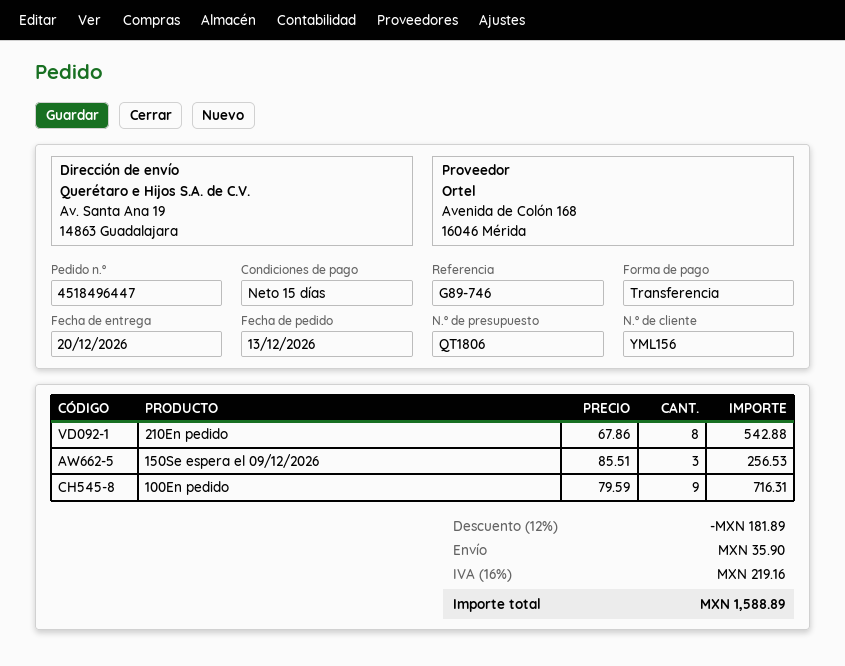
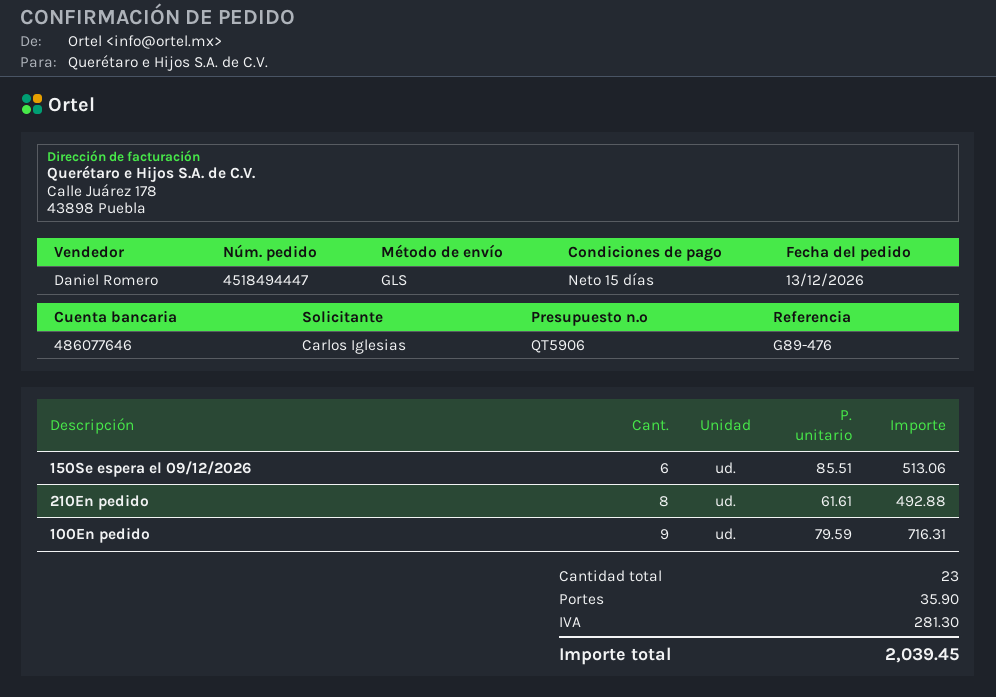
quote number: QT1806 -> QT5906
order number: 4518496447 -> 4518494447
reference: G89-746 -> G89-476
210En pedido: 8 x 67.86 = 542.88 -> 8 x 61.61 = 492.88
150Se espera el 09/12/2026: 3 x 85.51 = 256.53 -> 6 x 85.51 = 513.06
discount: 12% = 181.89 -> none
tax: 219.16 -> 281.30
total: 1588.89 -> 2039.45

